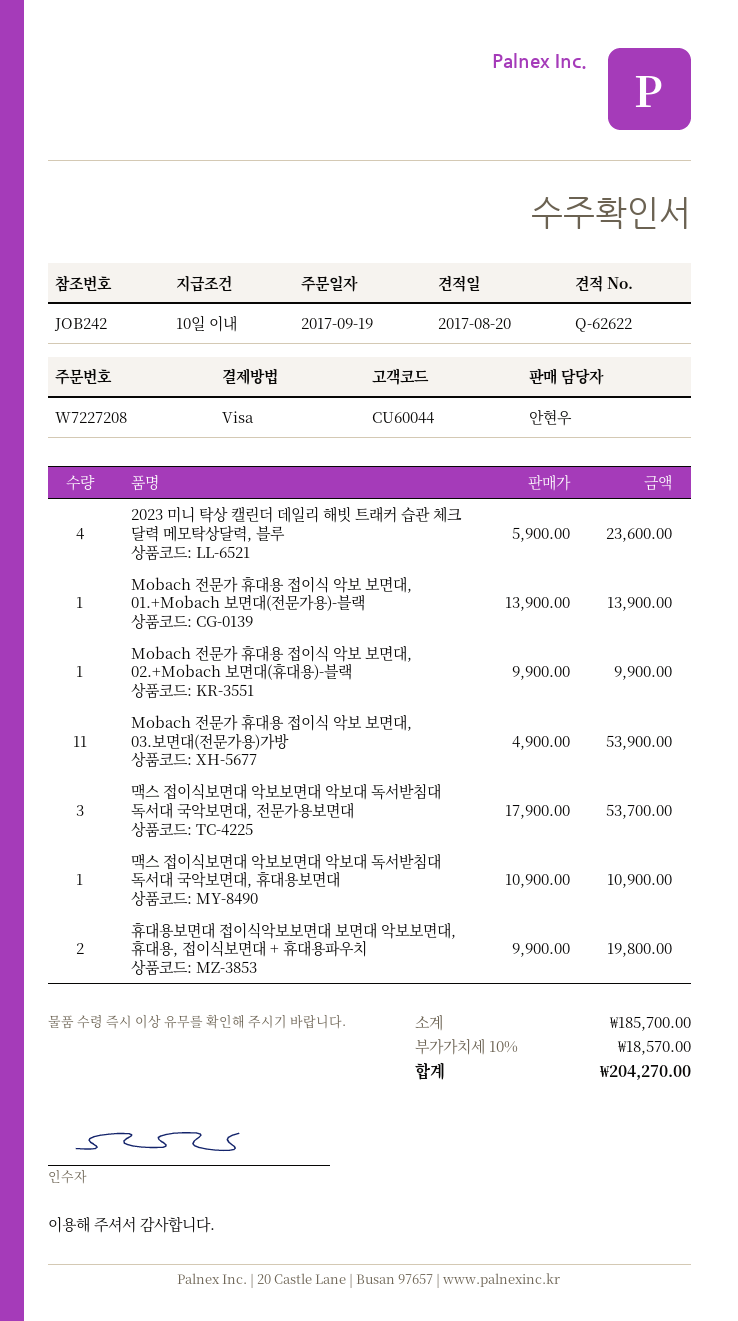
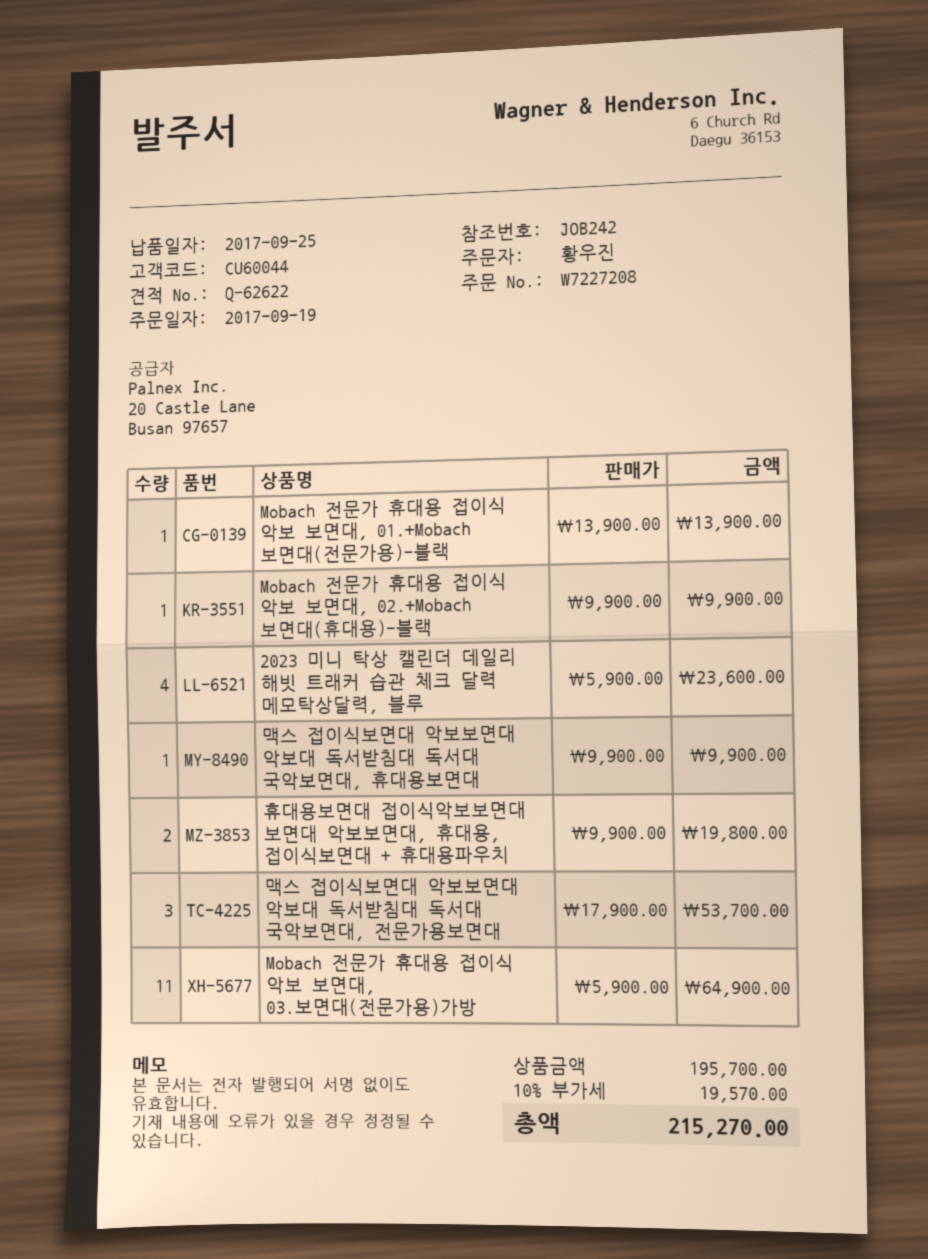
Mobach 전문가 휴대용 접이식 악보 보면대, 03.보면대(전문가용)가방: 11 x 4900.00 = 53900.00 -> 11 x 5900.00 = 64900.00
맥스 접이식보면대 악보보면대 악보대 독서받침대 독서대 국악보면대, 휴대용보면대: 1 x 10900.00 = 10900.00 -> 1 x 9900.00 = 9900.00
subtotal: 185700.00 -> 195700.00
tax: 10% = 18570.00 -> 10% = 19570.00
total: 204270.00 -> 215270.00

